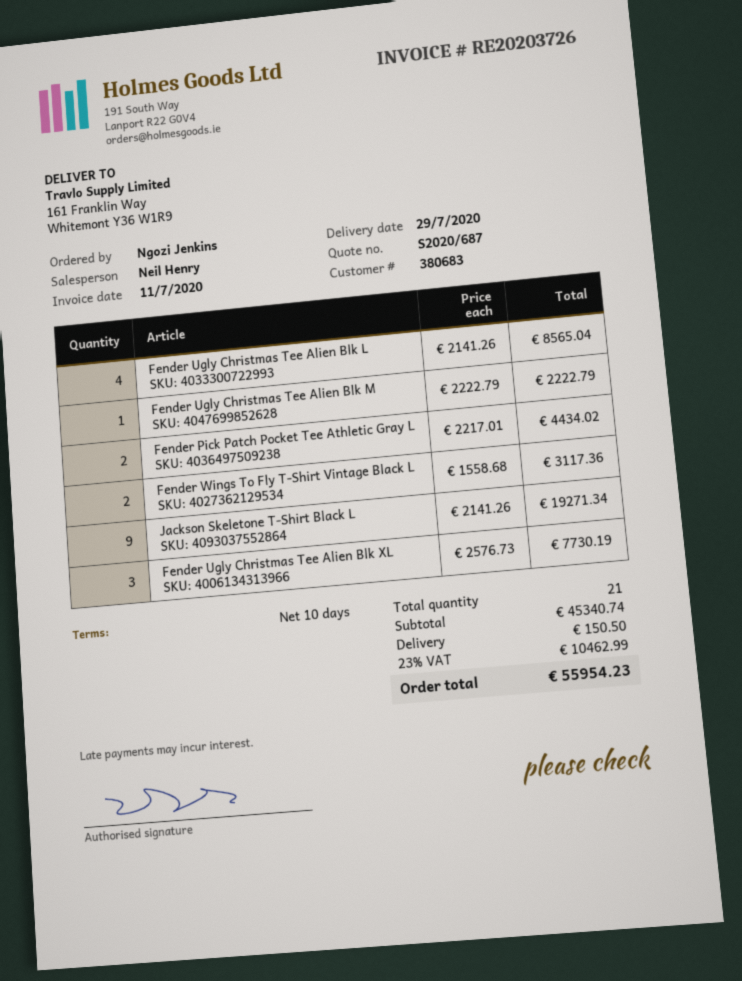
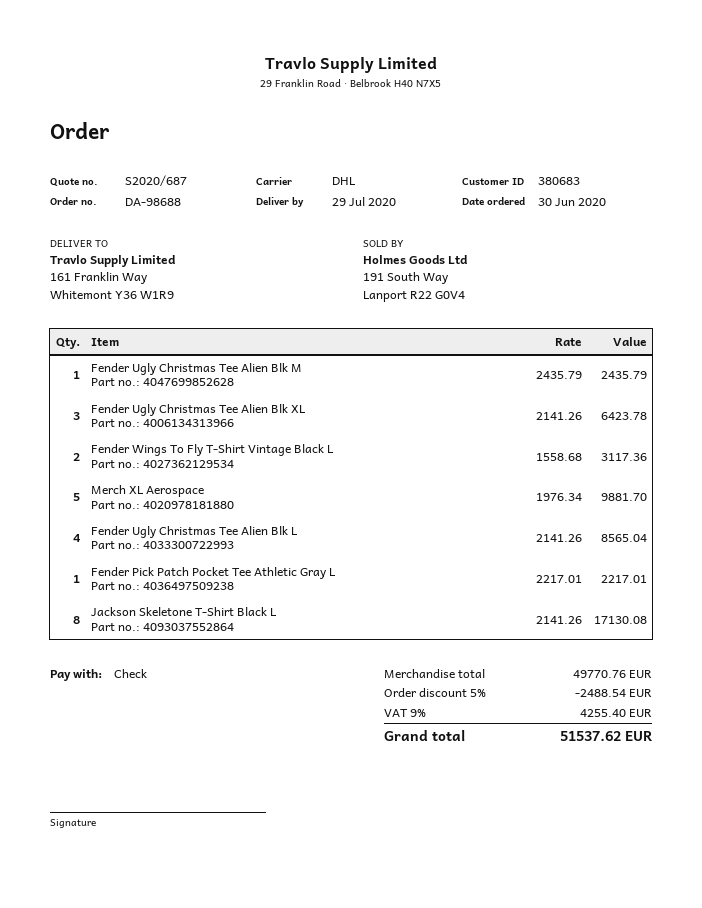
Fender Ugly Christmas Tee Alien Blk M: 1 x 2222.79 = 2222.79 -> 1 x 2435.79 = 2435.79
Fender Pick Patch Pocket Tee Athletic Gray L: 2 x 2217.01 = 4434.02 -> 1 x 2217.01 = 2217.01
Jackson Skeletone T-Shirt Black L: 9 x 2141.26 = 19271.34 -> 8 x 2141.26 = 17130.08
Fender Ugly Christmas Tee Alien Blk XL: 3 x 2576.73 = 7730.19 -> 3 x 2141.26 = 6423.78
Merch XL Aerospace: none -> 5 x 1976.34 = 9881.70
subtotal: 45340.74 -> 49770.76
discount: none -> 5% = 2488.54
shipping: 150.50 -> none
tax: 23% = 10462.99 -> 9% = 4255.40
total: 55954.23 -> 51537.62

